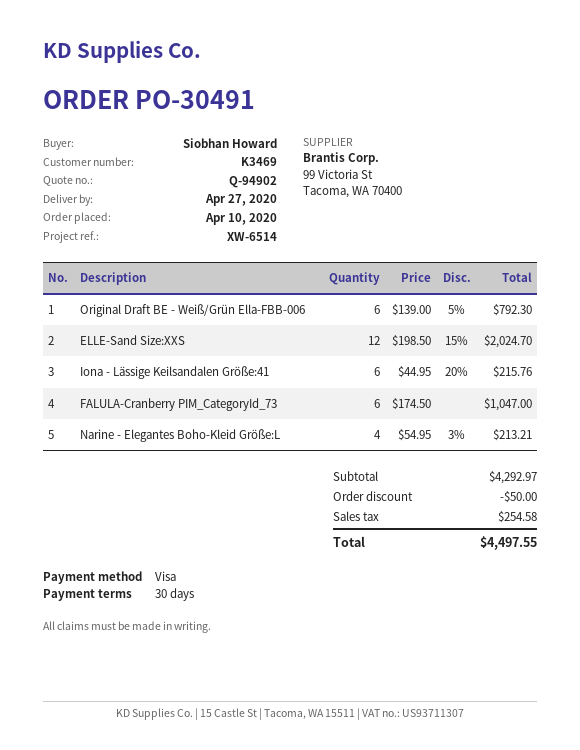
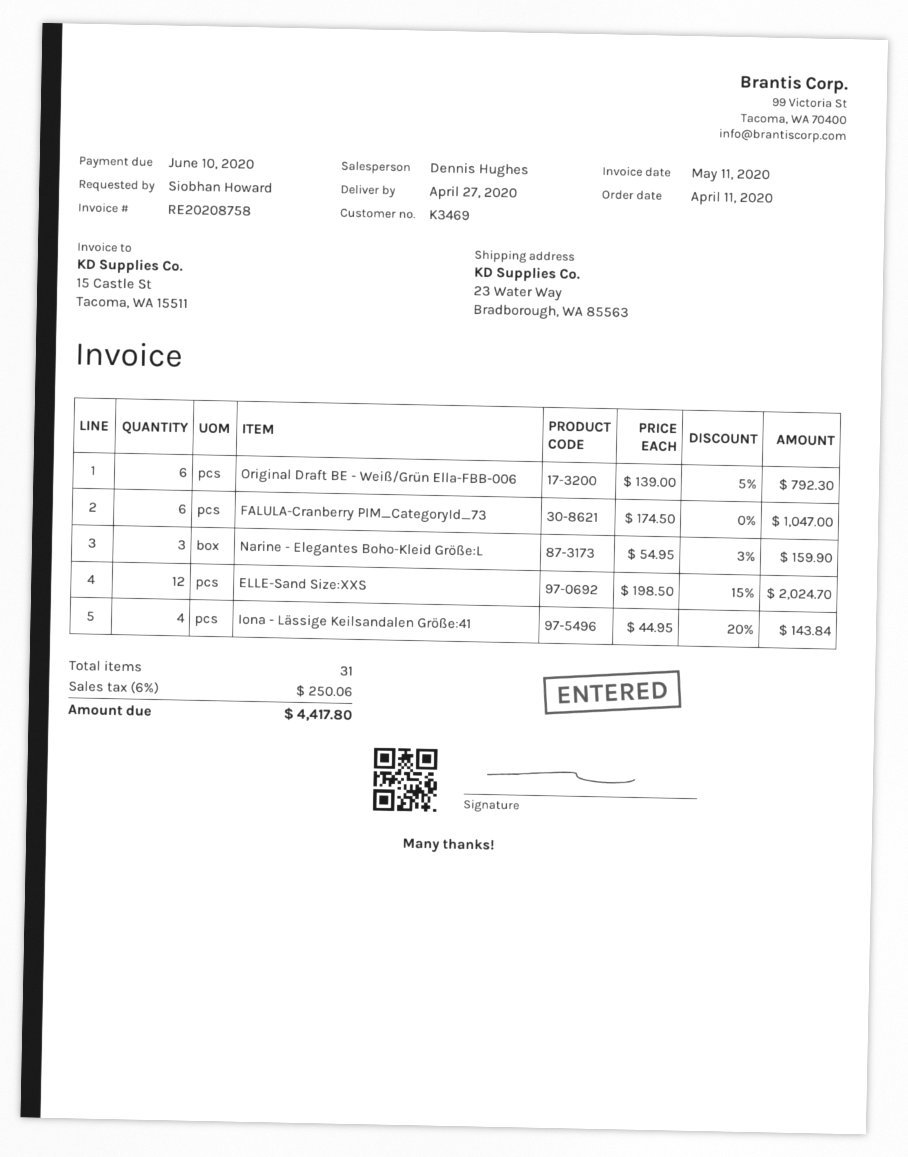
order date: 2020-04-10 -> 2020-04-11
Iona - Lässige Keilsandalen Größe:41: 6 x 44.95 - 20% = 215.76 -> 4 x 44.95 - 20% = 143.84
Narine - Elegantes Boho-Kleid Größe:L: 4 x 54.95 - 3% = 213.21 -> 3 x 54.95 - 3% = 159.90
discount: 50.00 -> none
tax: 254.58 -> 250.06
total: 4497.55 -> 4417.80

